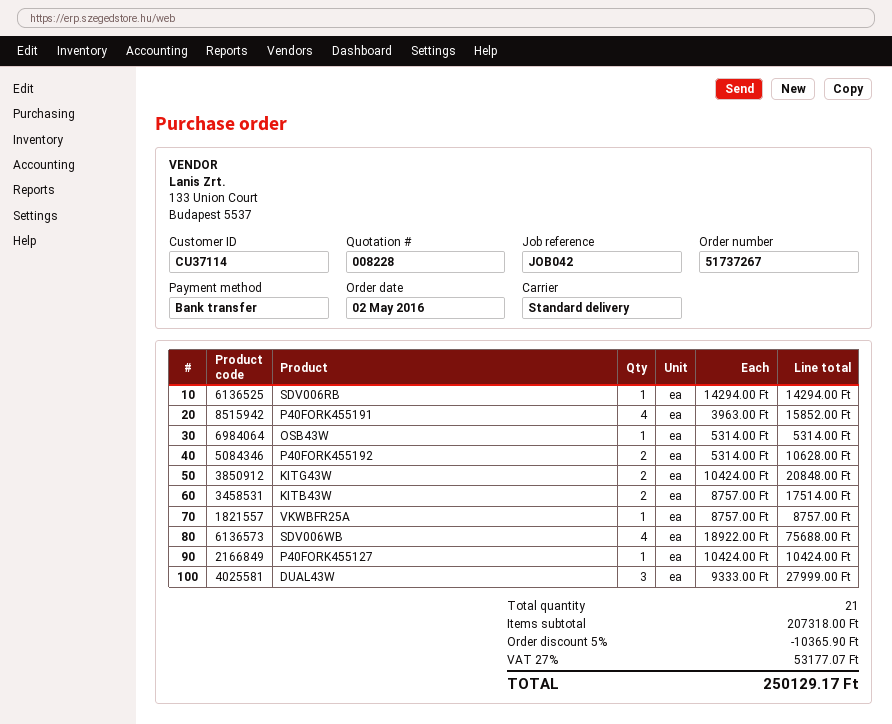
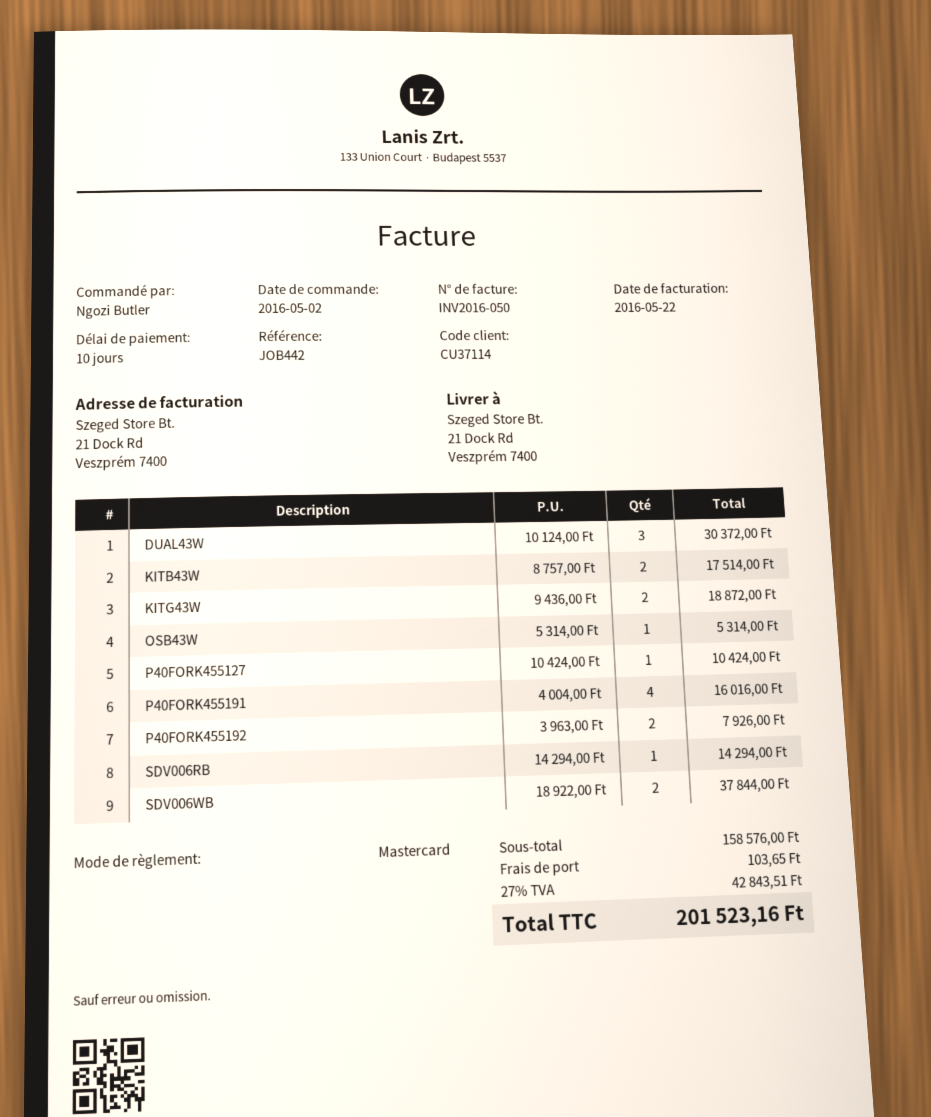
reference: JOB042 -> JOB442
payment method: bank transfer -> Mastercard
P40FORK455191: 4 x 3963.00 = 15852.00 -> 4 x 4004.00 = 16016.00
P40FORK455192: 2 x 5314.00 = 10628.00 -> 2 x 3963.00 = 7926.00
KITG43W: 2 x 10424.00 = 20848.00 -> 2 x 9436.00 = 18872.00
VKWBFR25A: 1 x 8757.00 = 8757.00 -> none
SDV006WB: 4 x 18922.00 = 75688.00 -> 2 x 18922.00 = 37844.00
DUAL43W: 3 x 9333.00 = 27999.00 -> 3 x 10124.00 = 30372.00
subtotal: 207318.00 -> 158576.00
discount: 5% = 10365.90 -> none
shipping: none -> 103.65
tax: 27% = 53177.07 -> 27% = 42843.51
total: 250129.17 -> 201523.16

